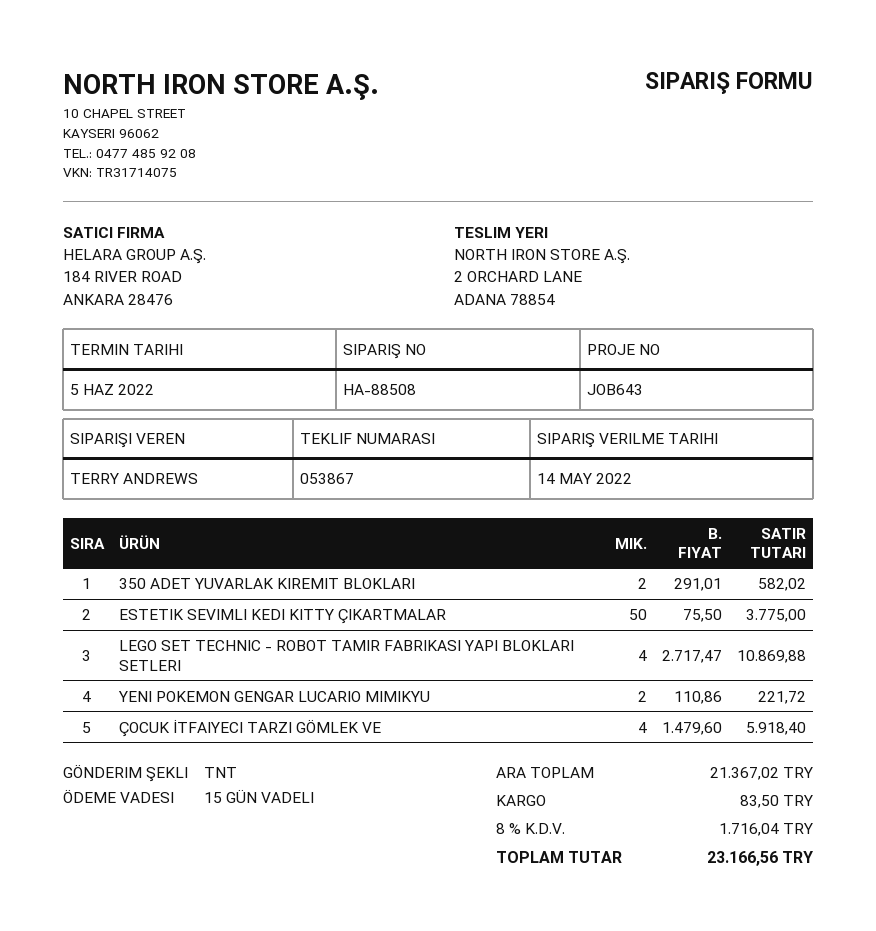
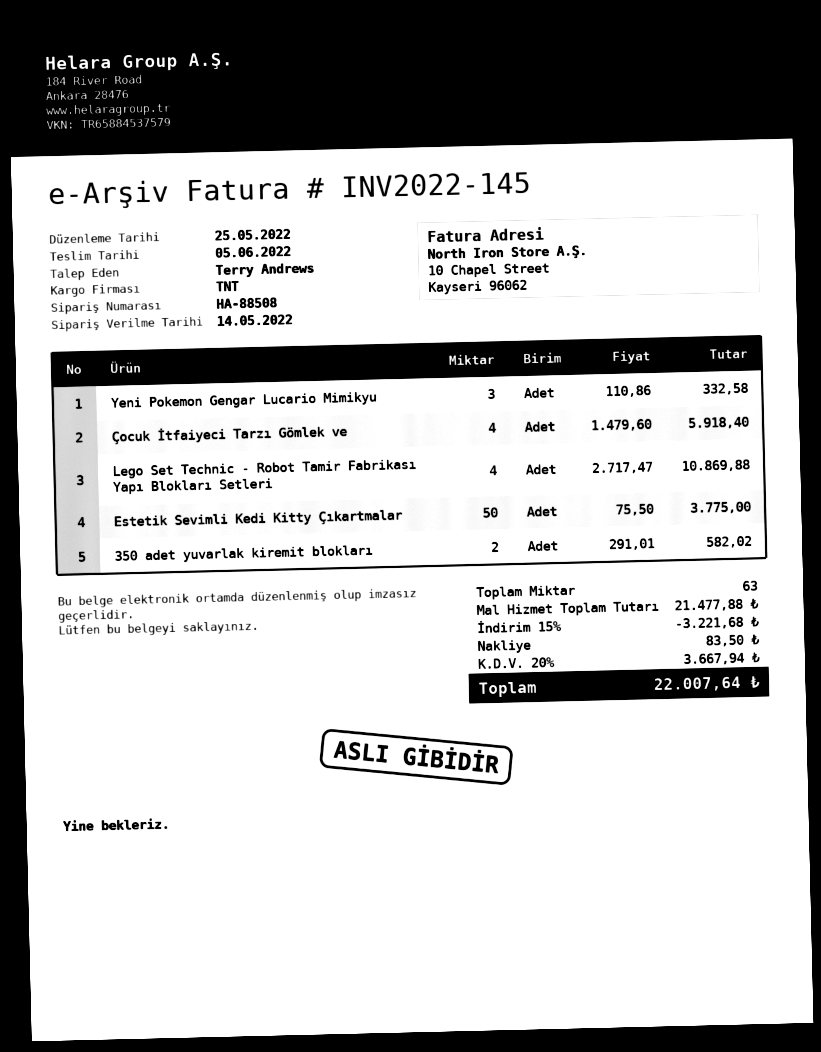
YENI POKEMON GENGAR LUCARIO MIMIKYU: 2 x 110.86 = 221.72 -> 3 x 110.86 = 332.58
subtotal: 21367.02 -> 21477.88
discount: none -> 15% = 3221.68
tax: 8% = 1716.04 -> 20% = 3667.94
total: 23166.56 -> 22007.64

